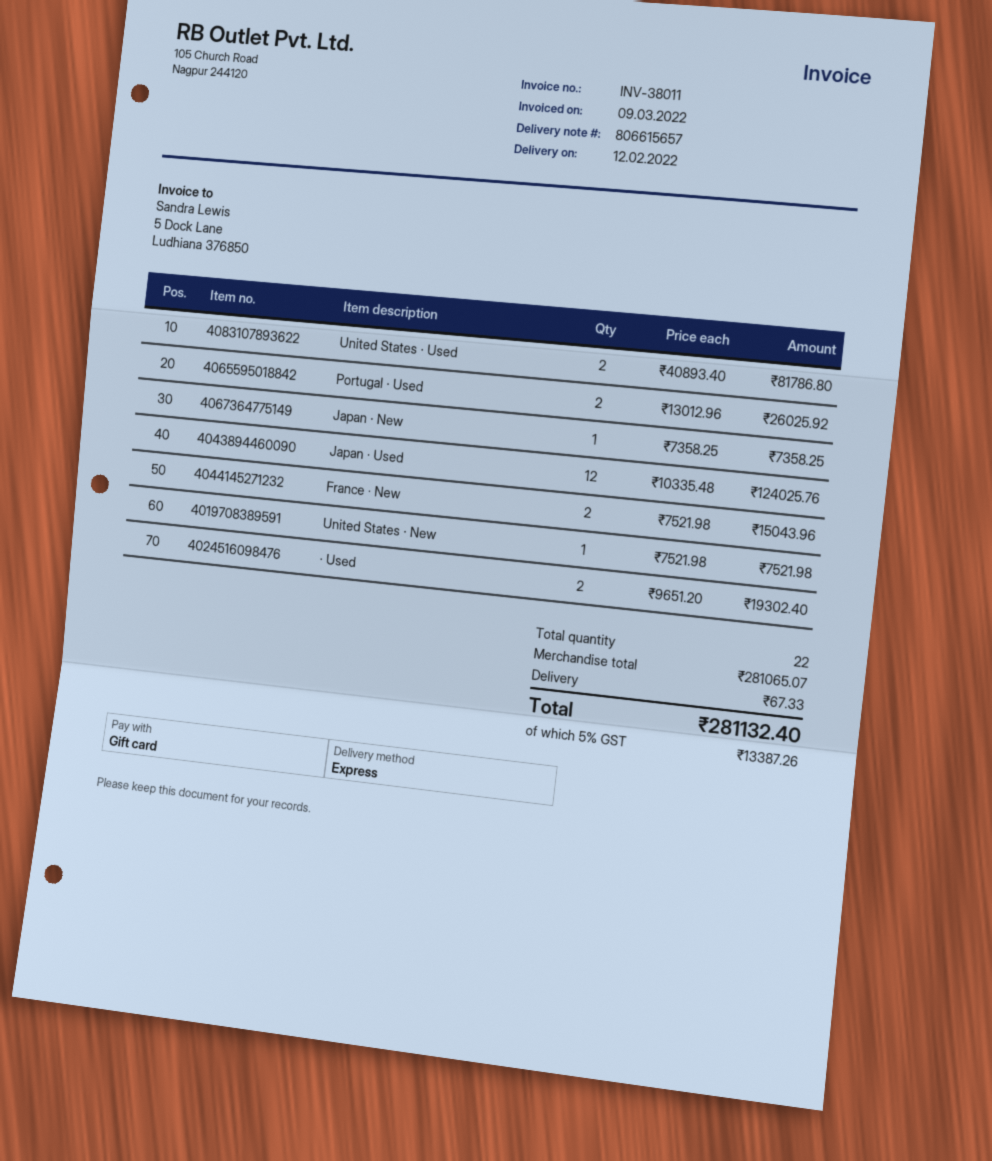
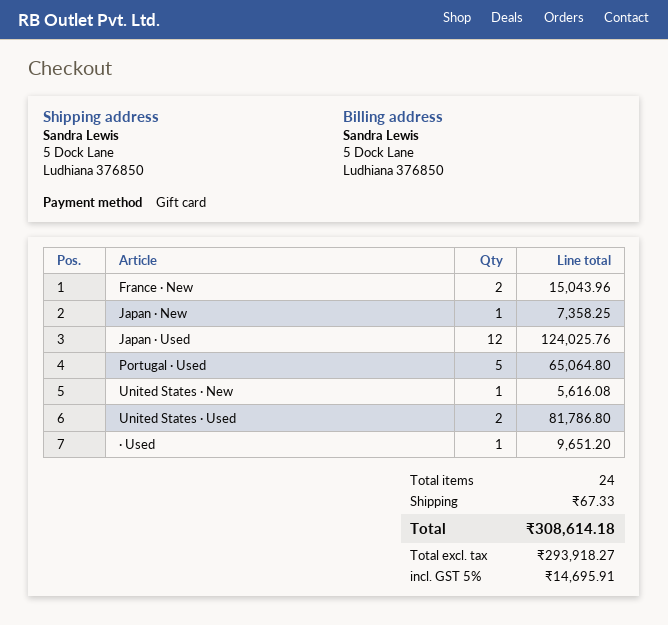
Portugal · Used: 2 for 26025.92 -> 5 for 65064.80
United States · New: 1 for 7521.98 -> 1 for 5616.08
· Used: 2 for 19302.40 -> 1 for 9651.20
total quantity: 22 -> 24
tax: 5% = 13387.26 -> 5% = 14695.91
total: 281132.40 -> 308614.18

